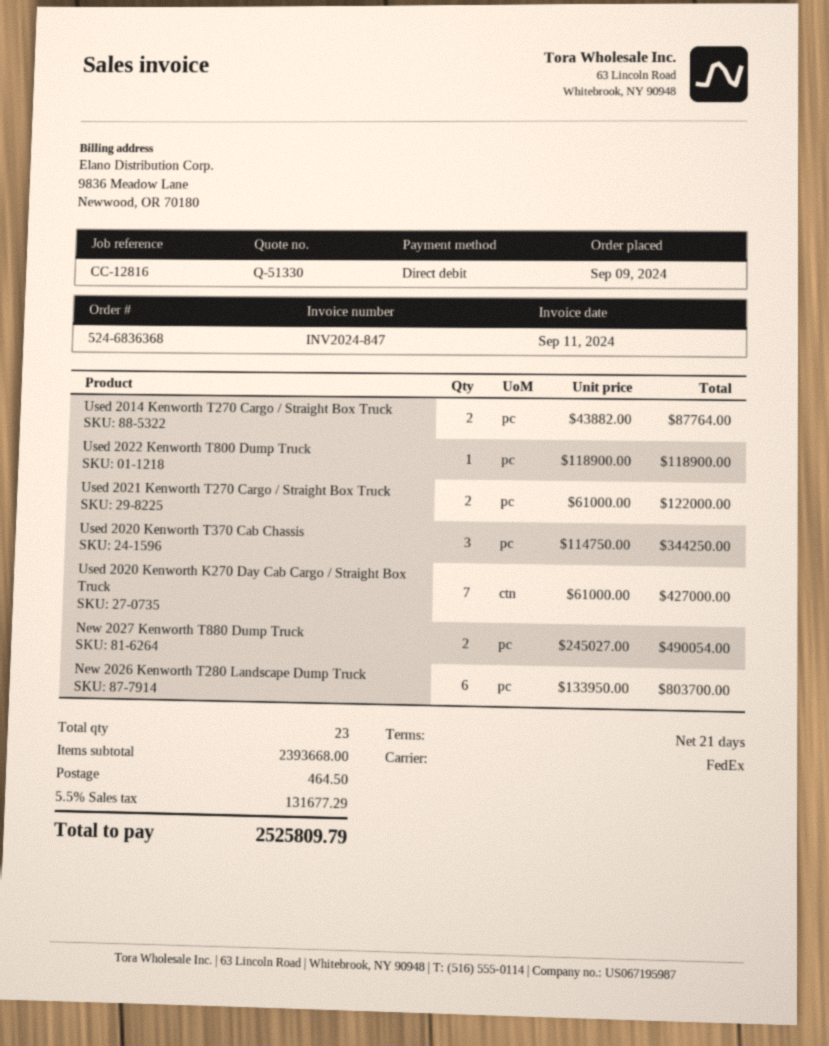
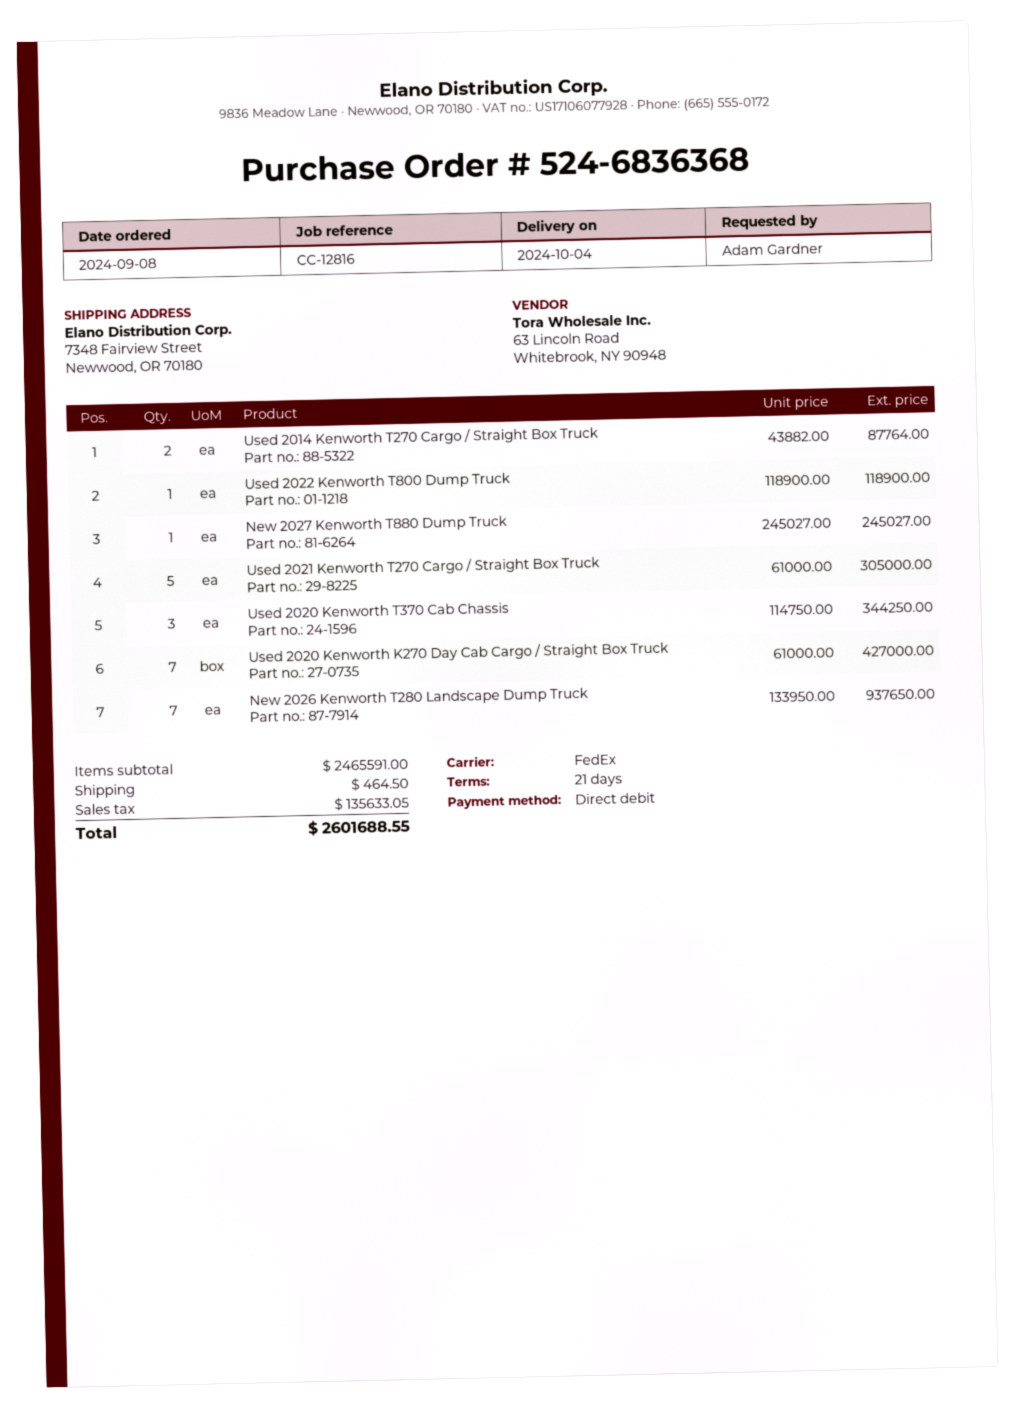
order date: 2024-09-09 -> 2024-09-08
Used 2021 Kenworth T270 Cargo / Straight Box Truck: 2 x 61000.00 = 122000.00 -> 5 x 61000.00 = 305000.00
New 2027 Kenworth T880 Dump Truck: 2 x 245027.00 = 490054.00 -> 1 x 245027.00 = 245027.00
New 2026 Kenworth T280 Landscape Dump Truck: 6 x 133950.00 = 803700.00 -> 7 x 133950.00 = 937650.00
subtotal: 2393668.00 -> 2465591.00
tax: 131677.29 -> 135633.05
total: 2525809.79 -> 2601688.55

